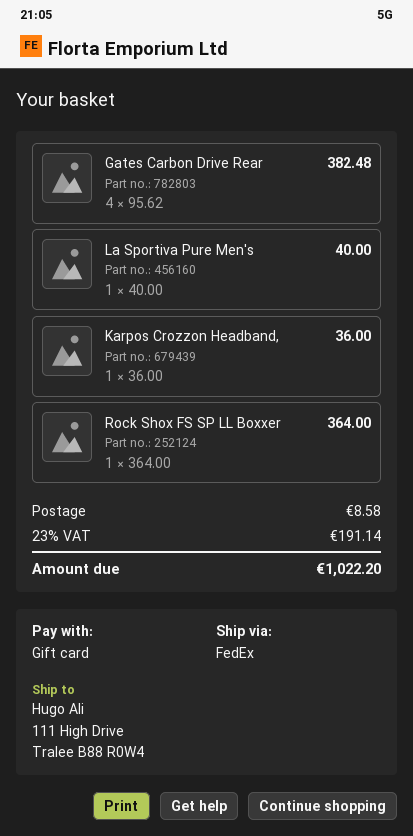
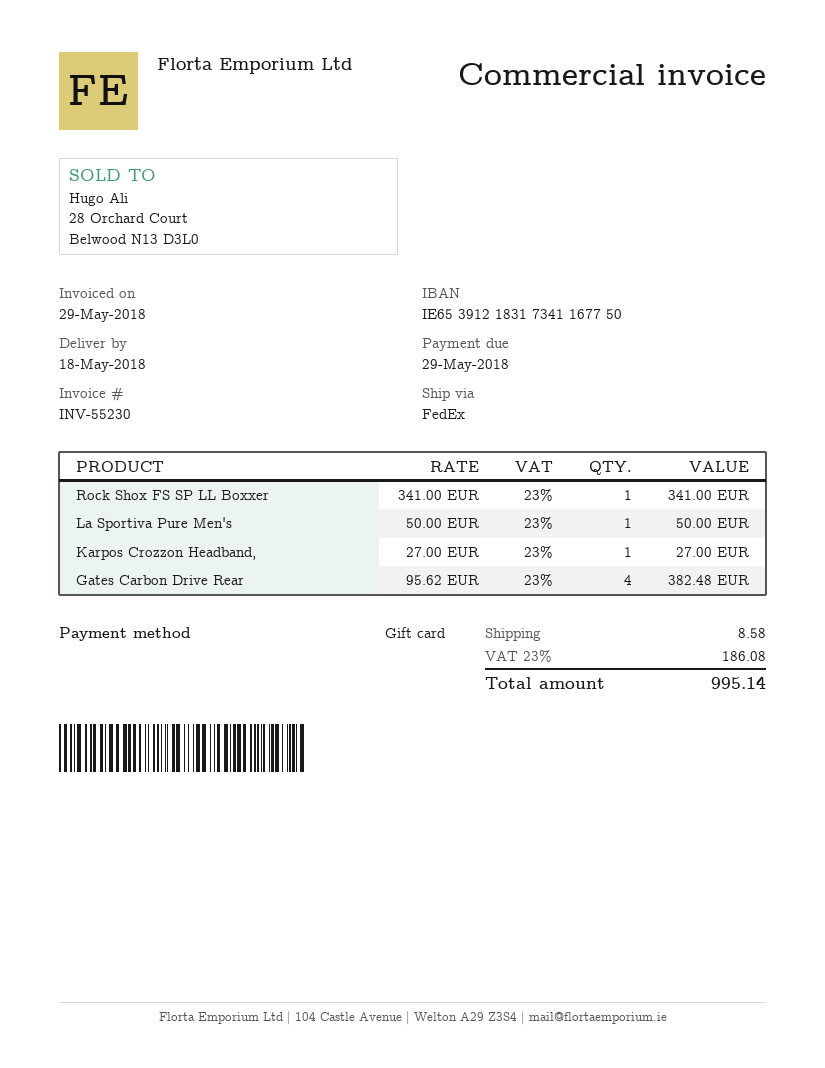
La Sportiva Pure Men's: 1 x 40.00 = 40.00 -> 1 x 50.00 = 50.00
Karpos Crozzon Headband,: 1 x 36.00 = 36.00 -> 1 x 27.00 = 27.00
Rock Shox FS SP LL Boxxer: 1 x 364.00 = 364.00 -> 1 x 341.00 = 341.00
tax: 23% = 191.14 -> 23% = 186.08
total: 1022.20 -> 995.14

